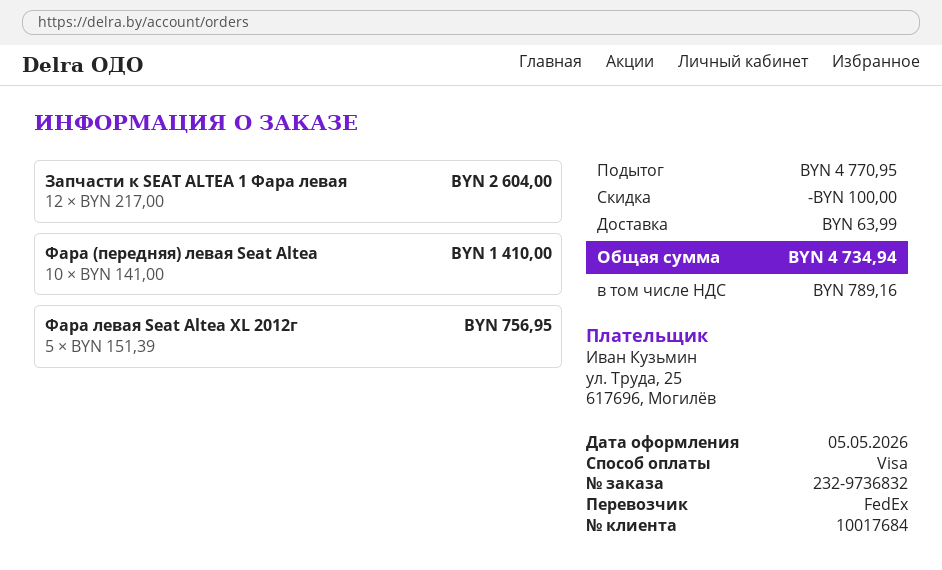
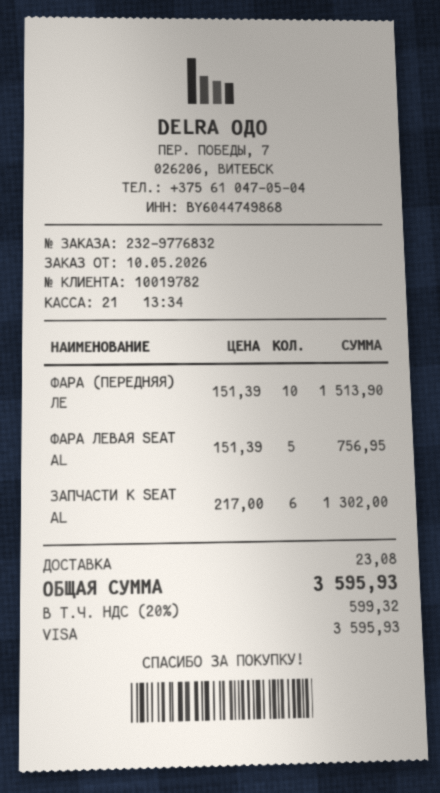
order number: 232-9736832 -> 232-9776832
order date: 2026-05-05 -> 2026-05-10
customer number: 10017684 -> 10019782
Запчасти к SEAT ALTEA 1 Фара левая: 12 x 217.00 = 2604.00 -> 6 x 217.00 = 1302.00
Фара (передняя) левая Seat Altea: 10 x 141.00 = 1410.00 -> 10 x 151.39 = 1513.90
discount: 100.00 -> none
shipping: 63.99 -> 23.08
tax: 789.16 -> 599.32
total: 4734.94 -> 3595.93

